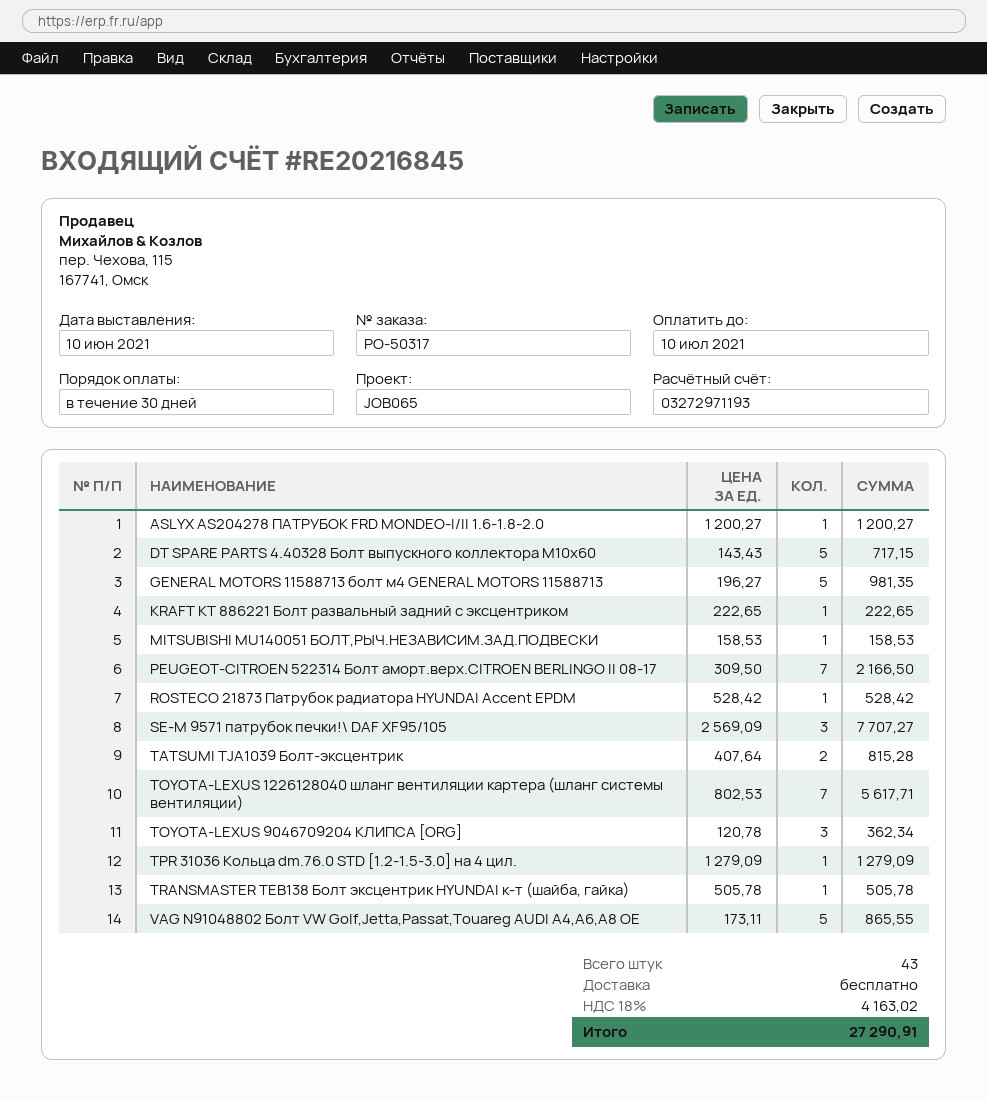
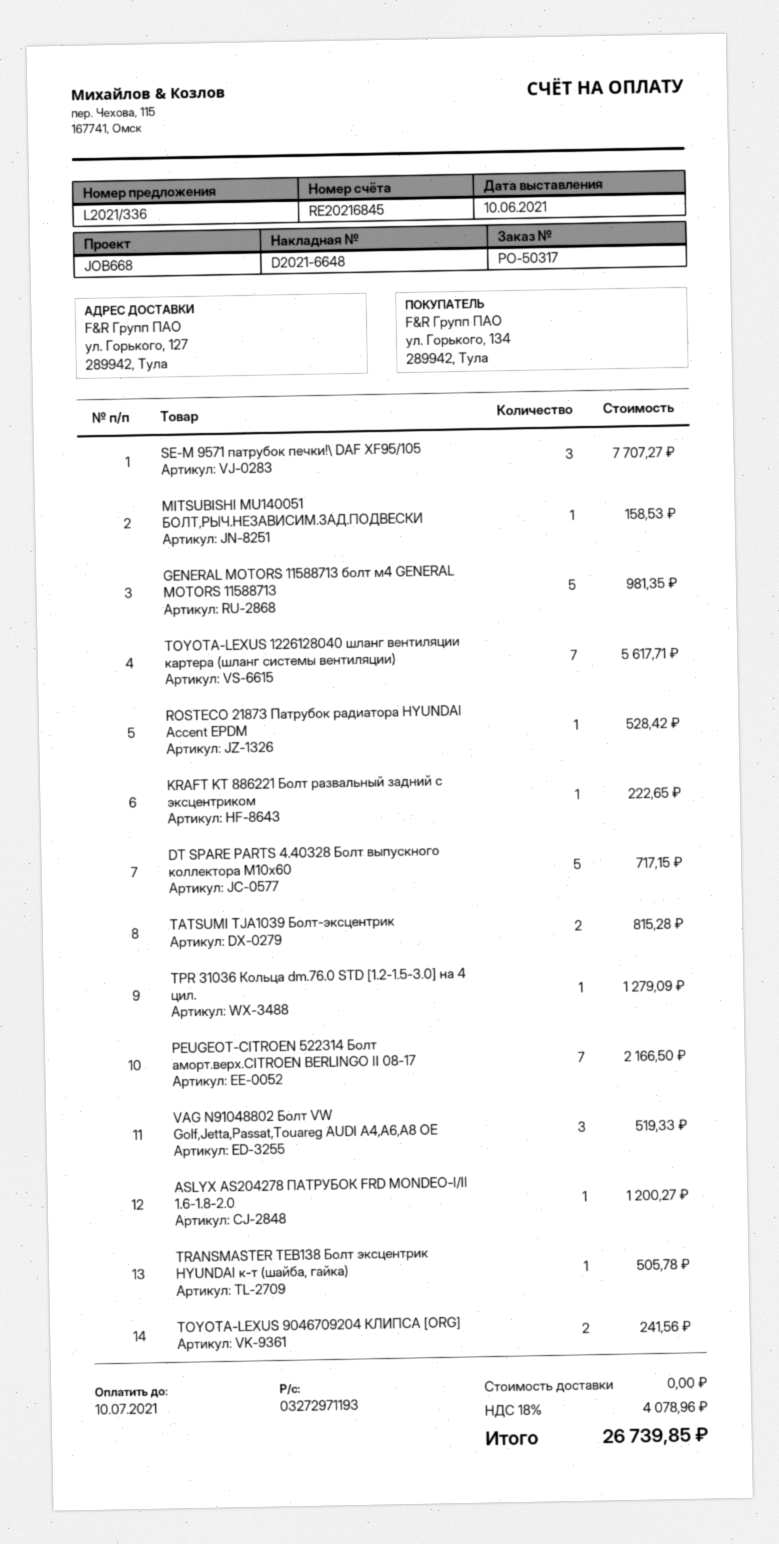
reference: JOB065 -> JOB668
TOYOTA-LEXUS 9046709204 КЛИПСА [ORG]: 3 for 362.34 -> 2 for 241.56
VAG N91048802 Болт VW Golf,Jetta,Passat,Touareg AUDI A4,A6,A8 OE: 5 for 865.55 -> 3 for 519.33
tax: 18% = 4163.02 -> 18% = 4078.96
total: 27290.91 -> 26739.85

